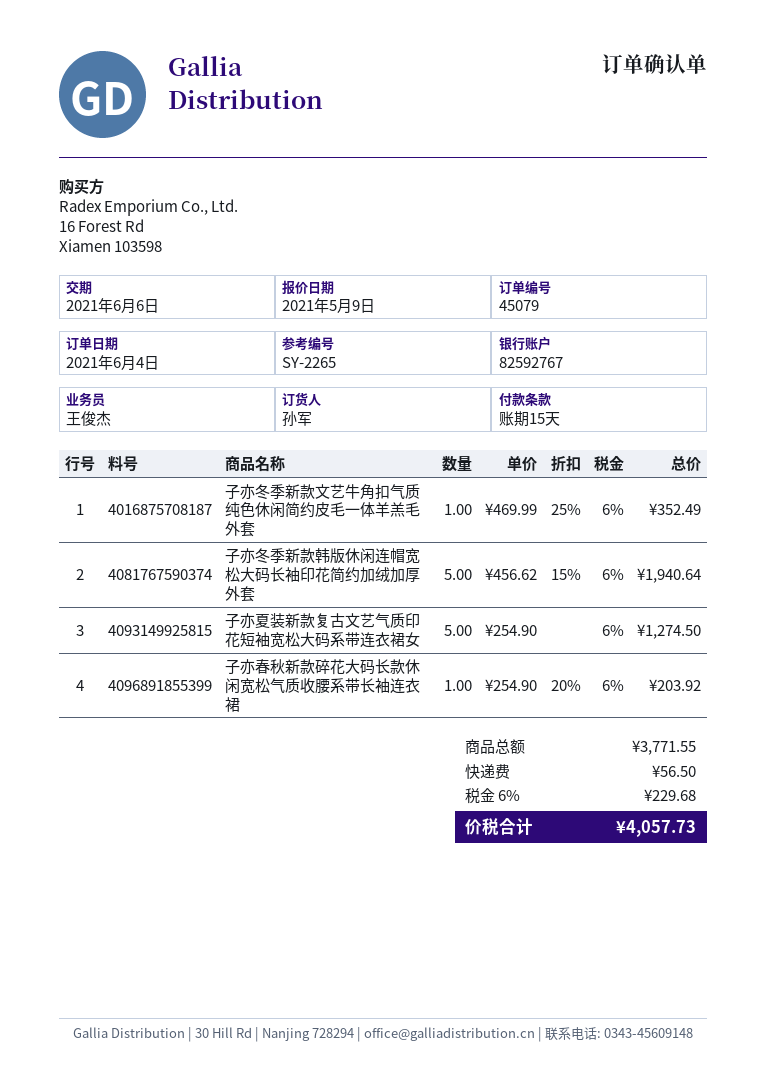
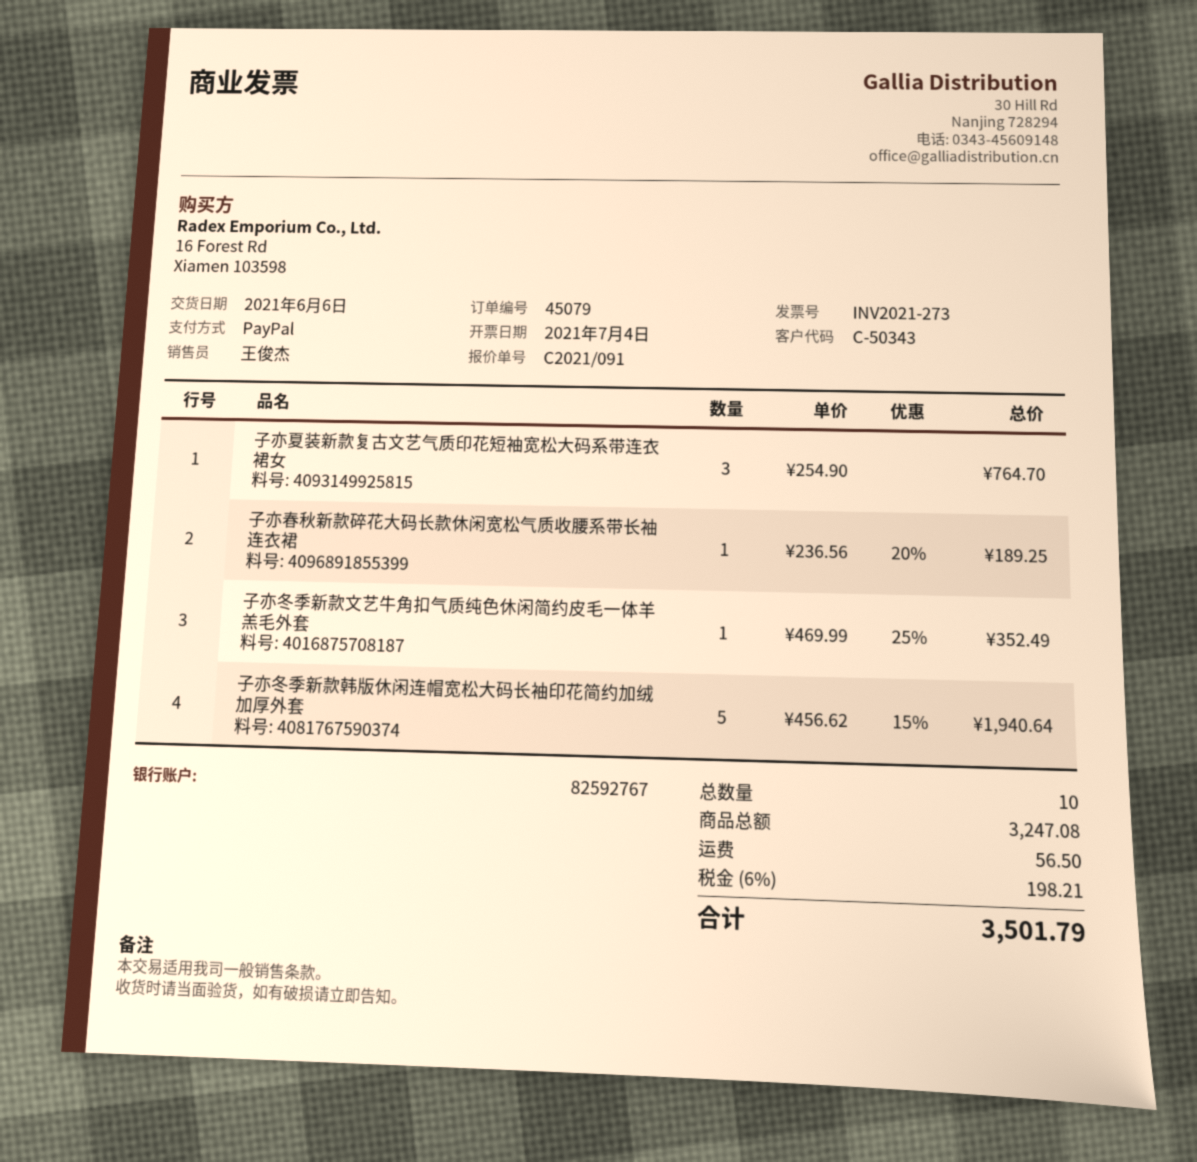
子亦夏装新款复古文艺气质印花短袖宽松大码系带连衣裙女: 5 x 254.90 = 1274.50 -> 3 x 254.90 = 764.70
子亦春秋新款碎花大码长款休闲宽松气质收腰系带长袖连衣裙: 1 x 254.90 - 20% = 203.92 -> 1 x 236.56 - 20% = 189.25
subtotal: 3771.55 -> 3247.08
tax: 6% = 229.68 -> 6% = 198.21
total: 4057.73 -> 3501.79

